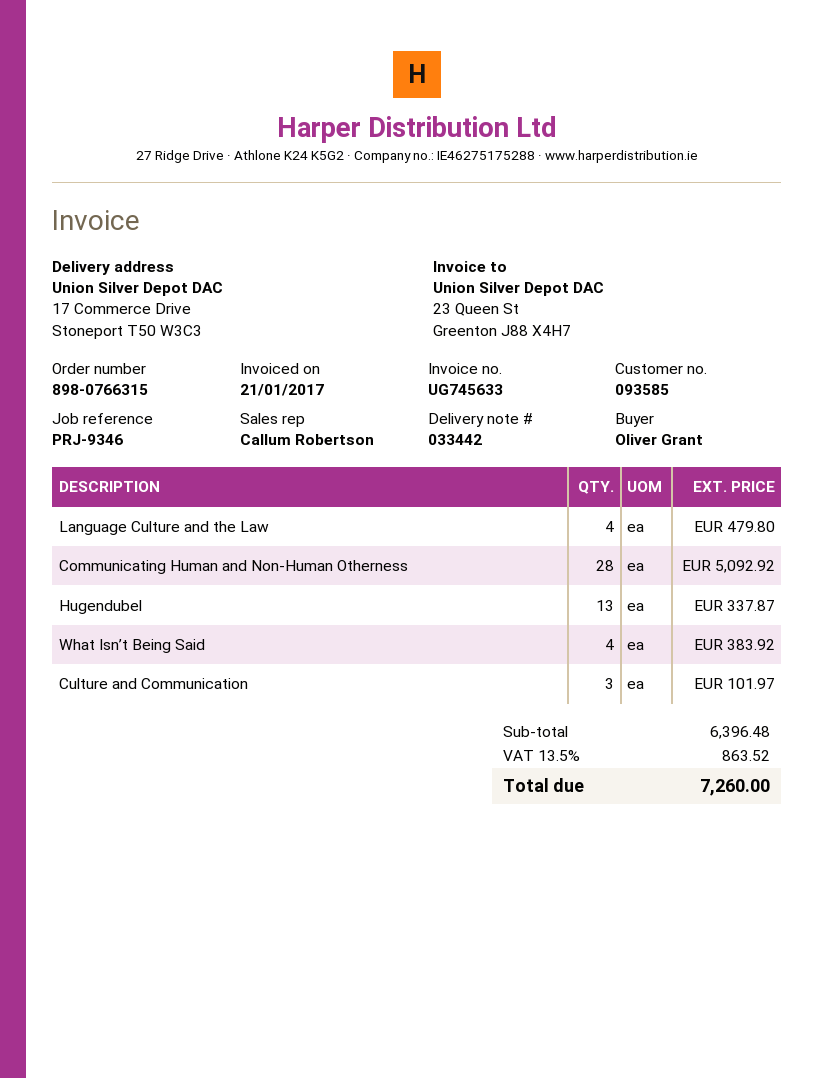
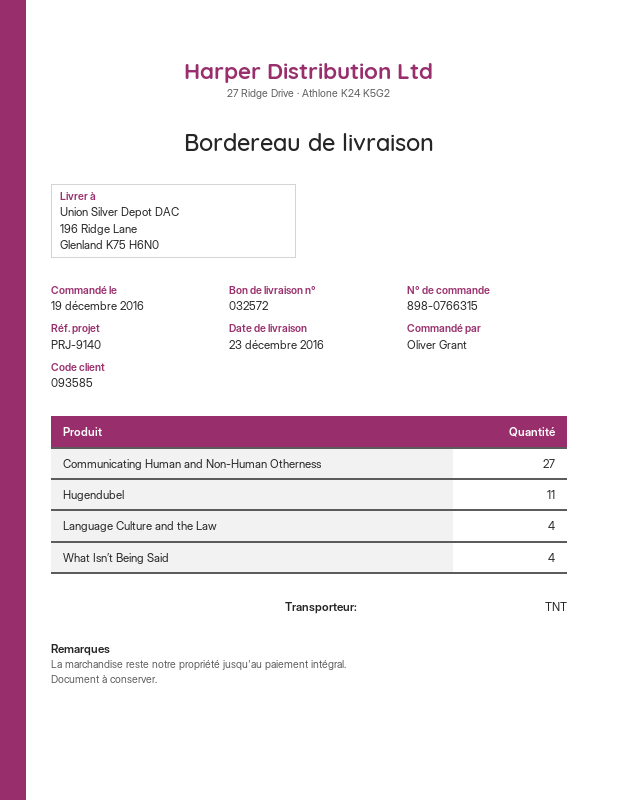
delivery note number: 033442 -> 032572
reference: PRJ-9346 -> PRJ-9140
ship to: 17 Commerce Drive, Stoneport T50 W3C3 -> 196 Ridge Lane, Glenland K75 H6N0
Communicating Human and Non-Human Otherness: 28 -> 27
Hugendubel: 13 -> 11
Culture and Communication: 3 -> none

